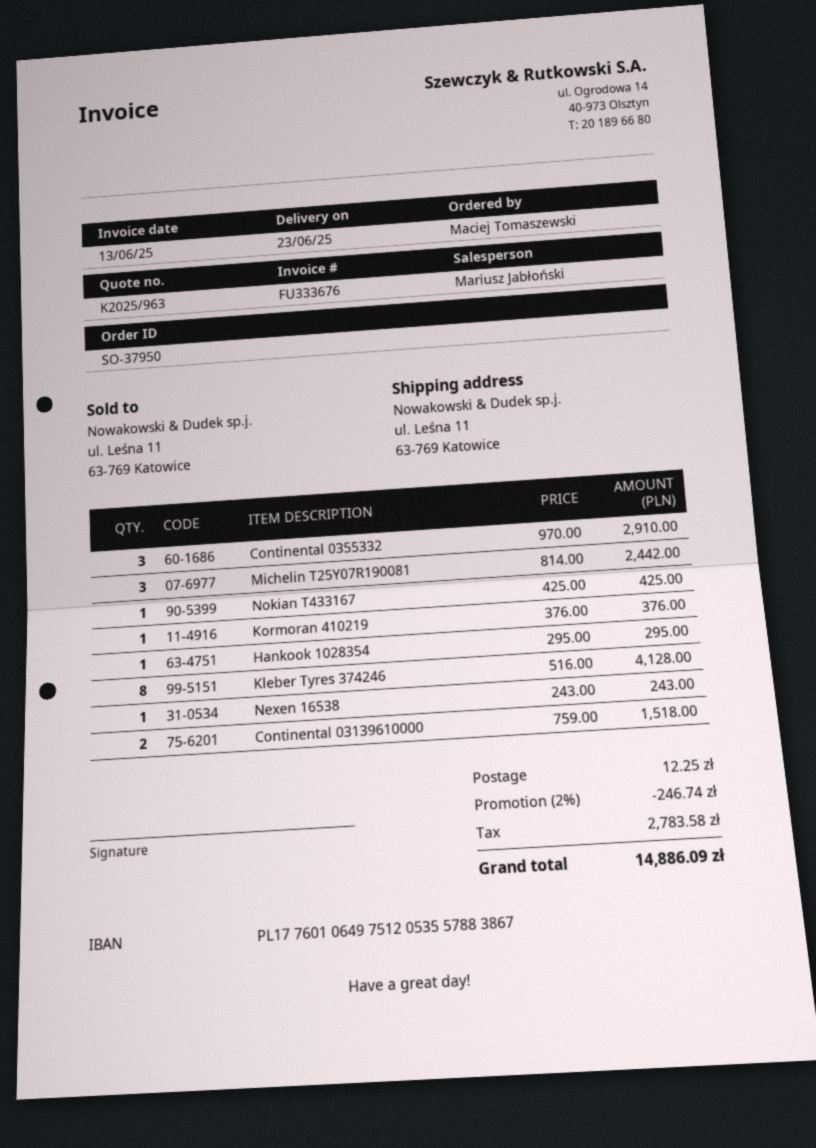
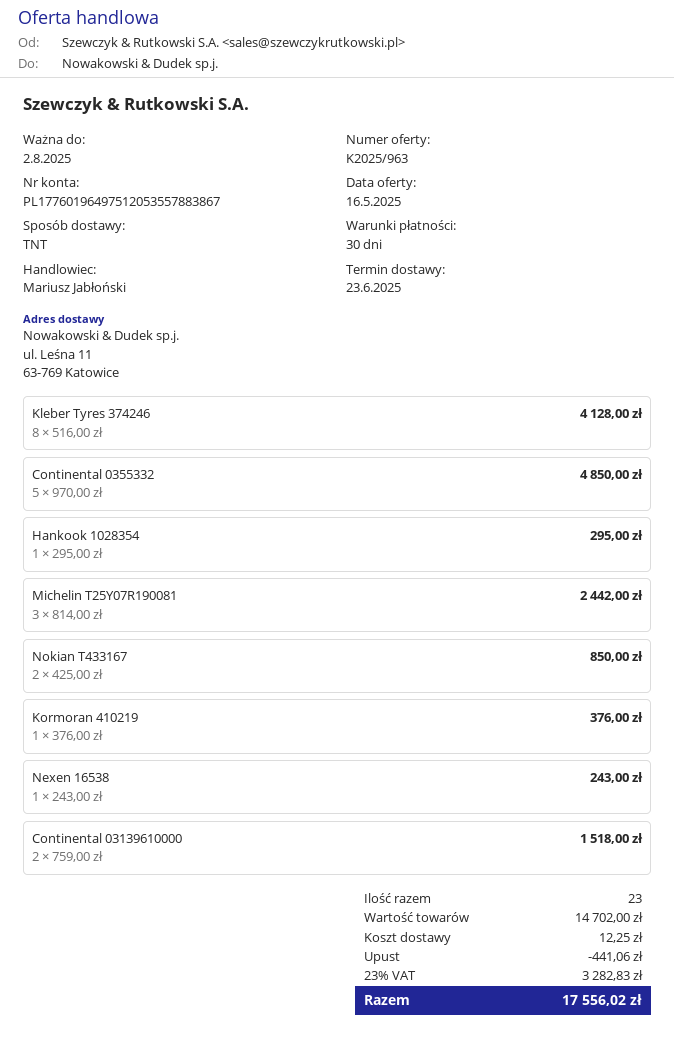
bank account: PL17760106497512053557883867 -> PL17760196497512053557883867
Continental 0355332: 3 x 970.00 = 2910.00 -> 5 x 970.00 = 4850.00
Nokian T433167: 1 x 425.00 = 425.00 -> 2 x 425.00 = 850.00
discount: 246.74 -> 441.06
tax: 2783.58 -> 3282.83
total: 14886.09 -> 17556.02

